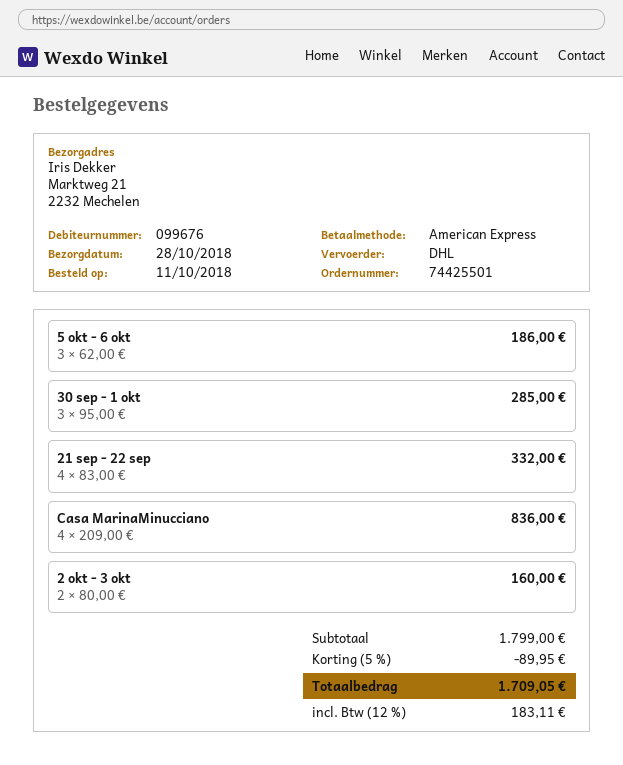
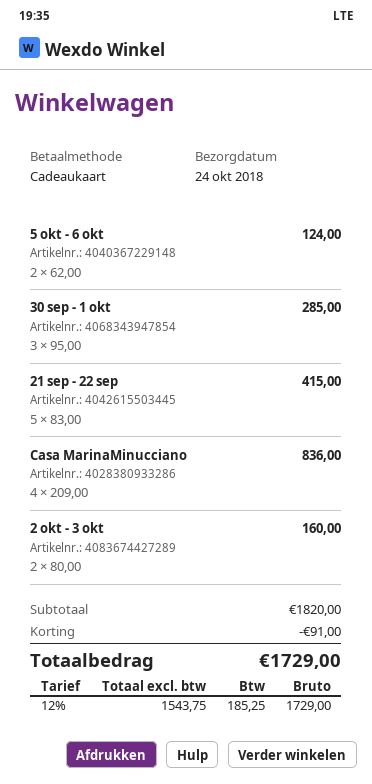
delivery date: 2018-10-28 -> 2018-10-24
payment method: American Express -> gift card
5 okt - 6 okt: 3 x 62.00 = 186.00 -> 2 x 62.00 = 124.00
21 sep - 22 sep: 4 x 83.00 = 332.00 -> 5 x 83.00 = 415.00
subtotal: 1799.00 -> 1820.00
discount: 89.95 -> 91.00
tax: 12% = 183.11 -> 12% = 185.25
total: 1709.05 -> 1729.00

